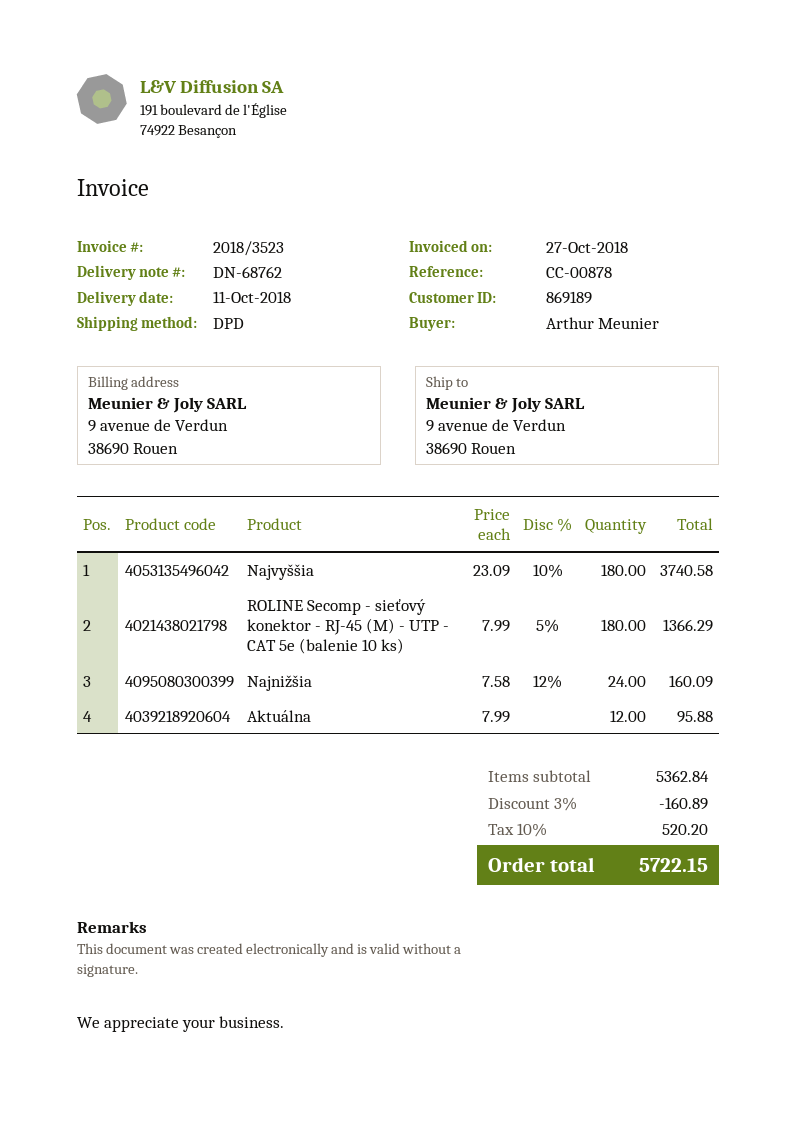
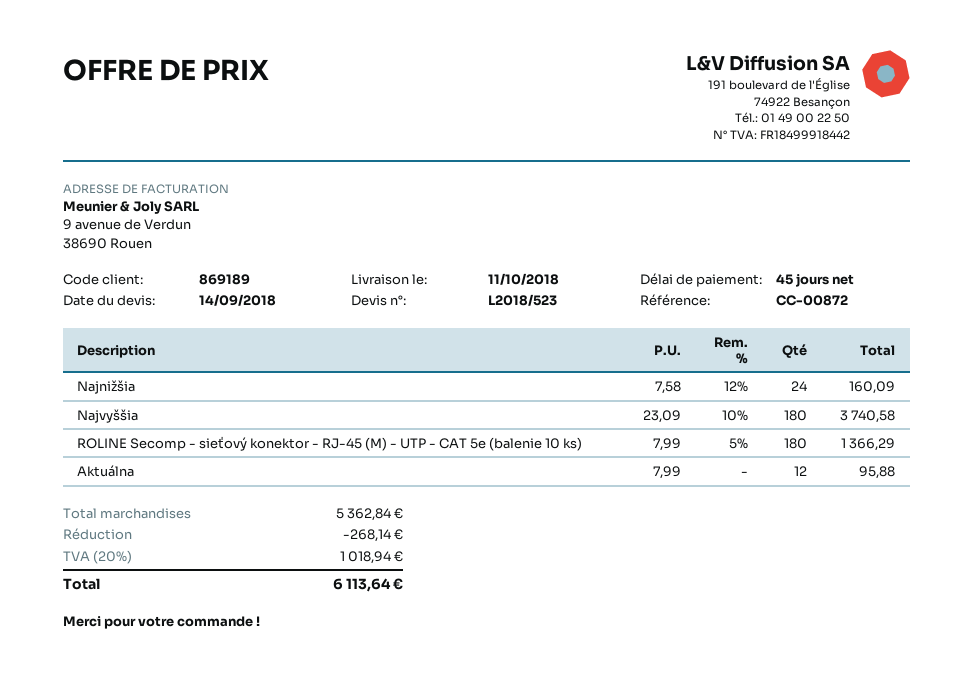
reference: CC-00878 -> CC-00872
discount: 160.89 -> 268.14
tax: 10% = 520.20 -> 20% = 1018.94
total: 5722.15 -> 6113.64

